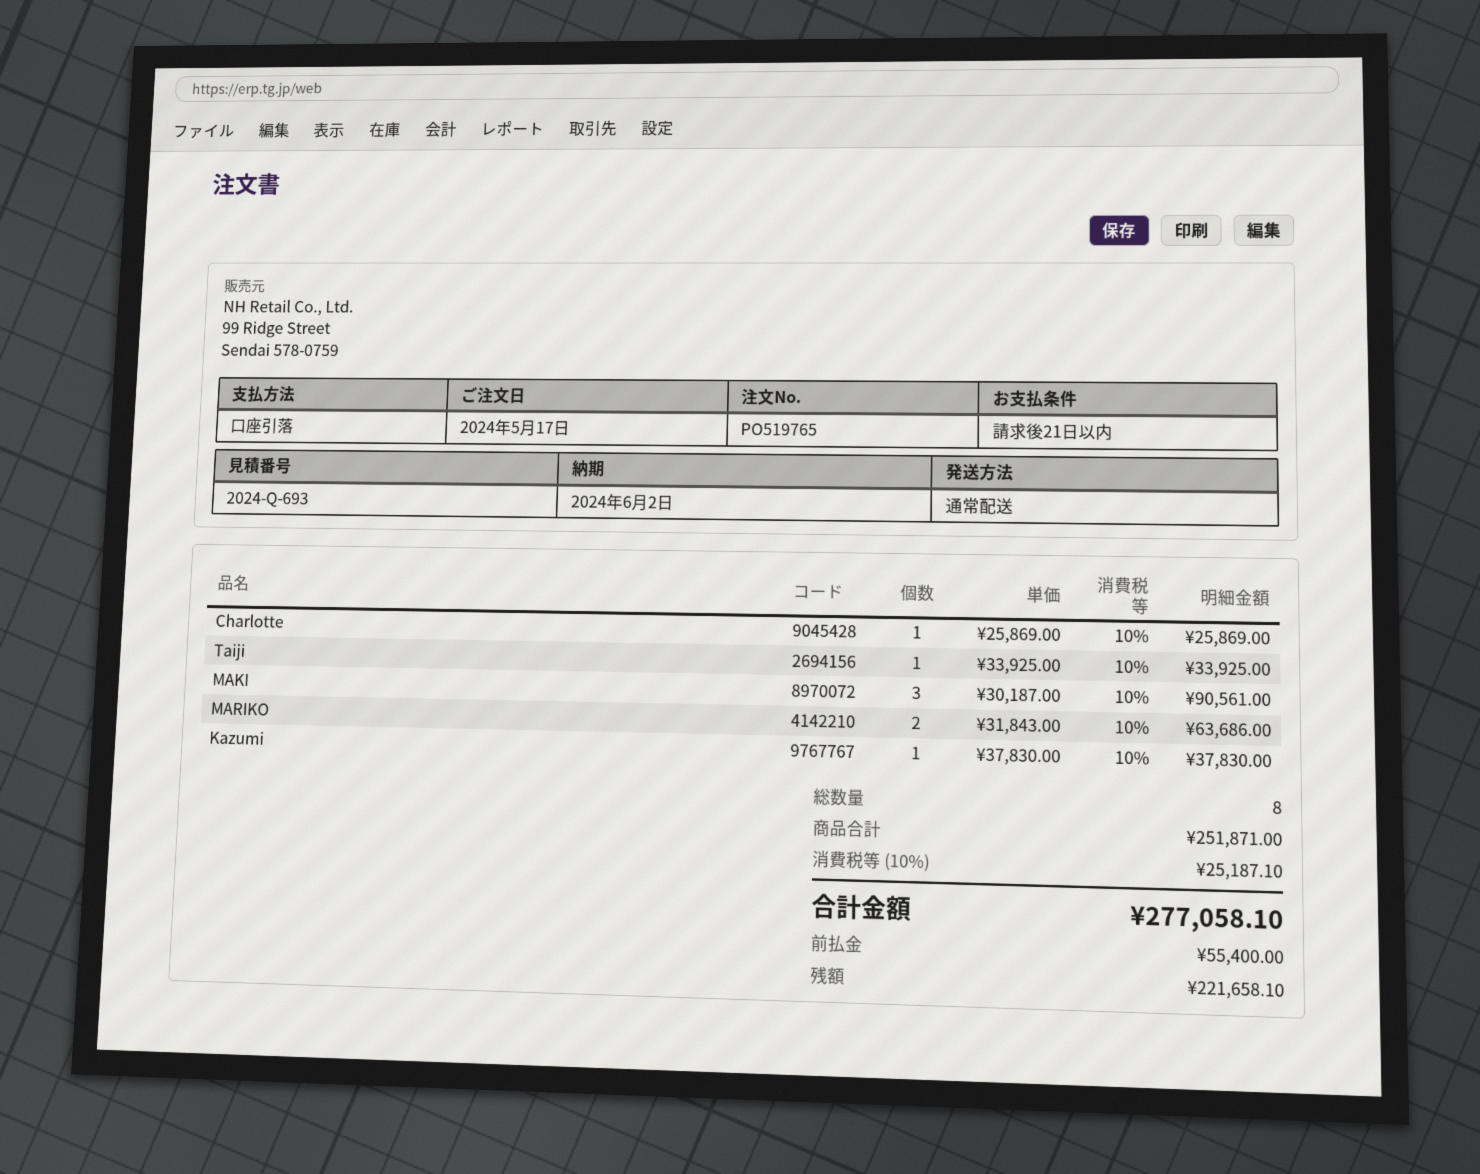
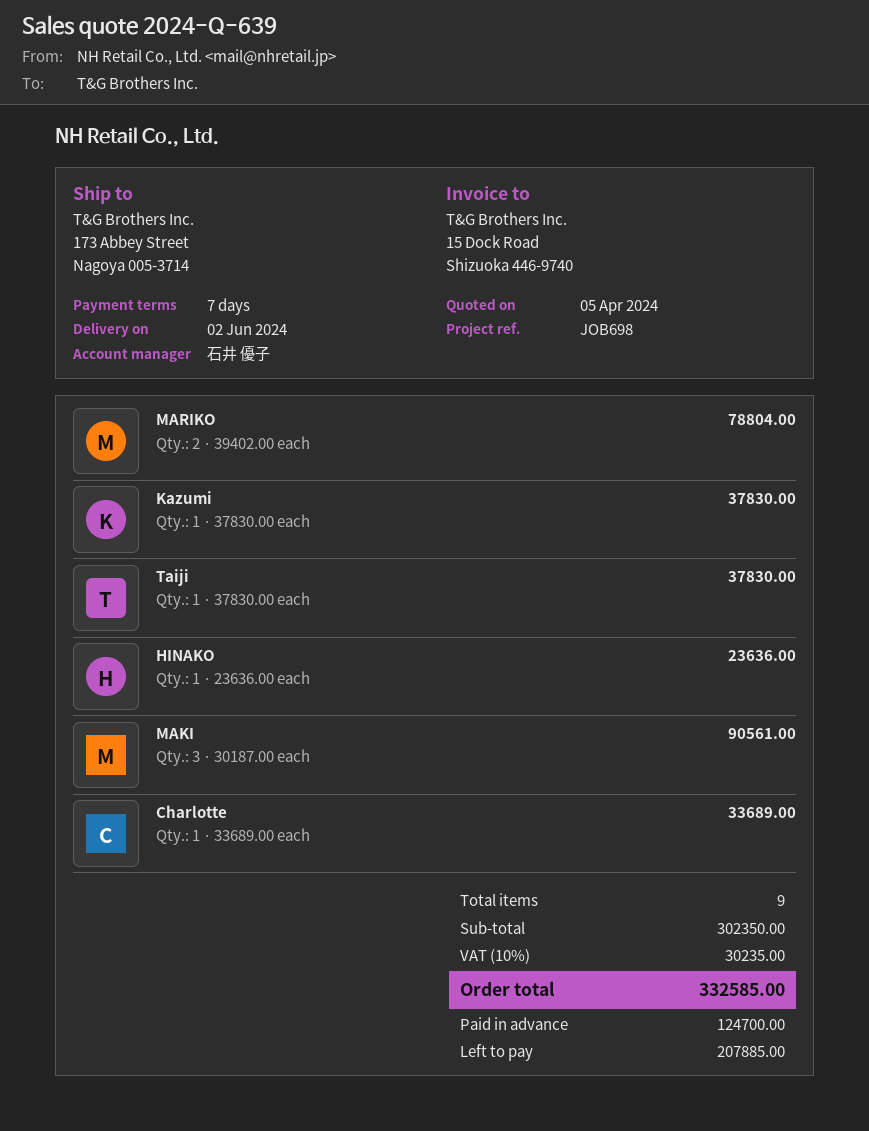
quote number: 2024-Q-693 -> 2024-Q-639
payment terms: 21 days -> 7 days
Charlotte: 1 x 25869.00 = 25869.00 -> 1 x 33689.00 = 33689.00
Taiji: 1 x 33925.00 = 33925.00 -> 1 x 37830.00 = 37830.00
MARIKO: 2 x 31843.00 = 63686.00 -> 2 x 39402.00 = 78804.00
HINAKO: none -> 1 x 23636.00 = 23636.00
total quantity: 8 -> 9
subtotal: 251871.00 -> 302350.00
tax: 10% = 25187.10 -> 10% = 30235.00
total: 277058.10 -> 332585.00
deposit: 55400.00 -> 124700.00
balance: 221658.10 -> 207885.00

